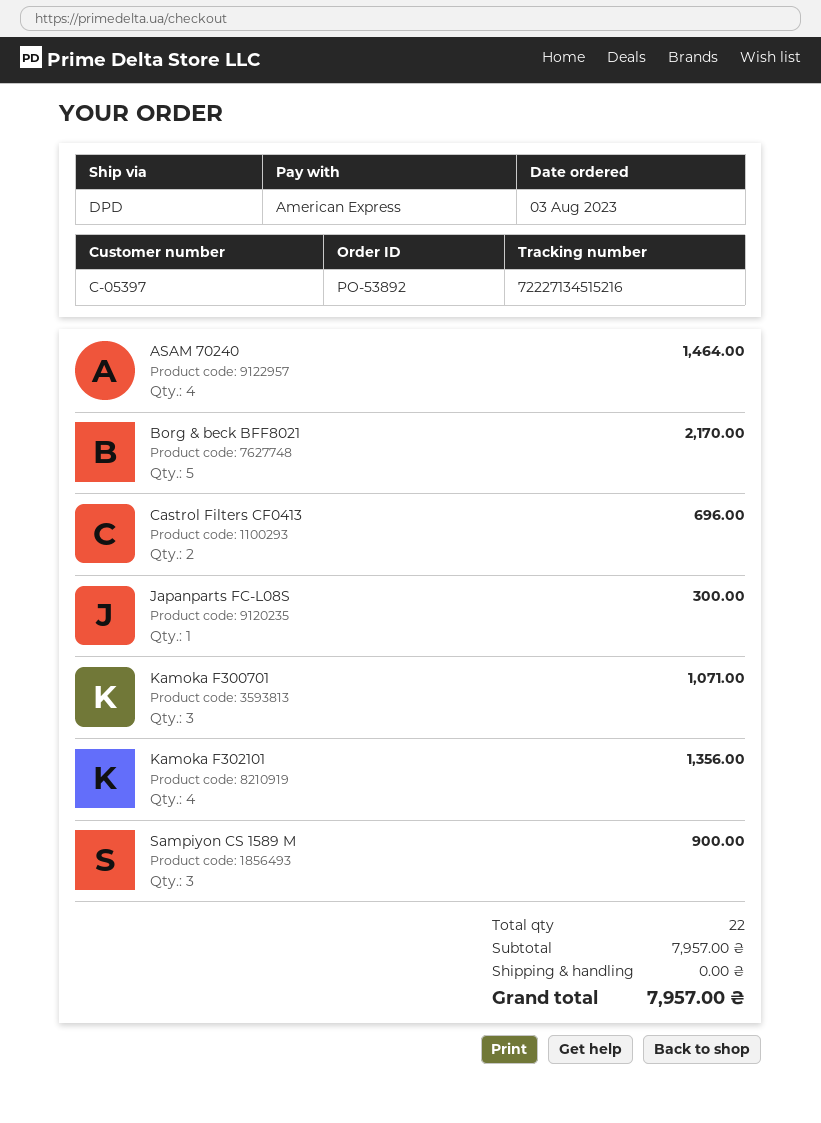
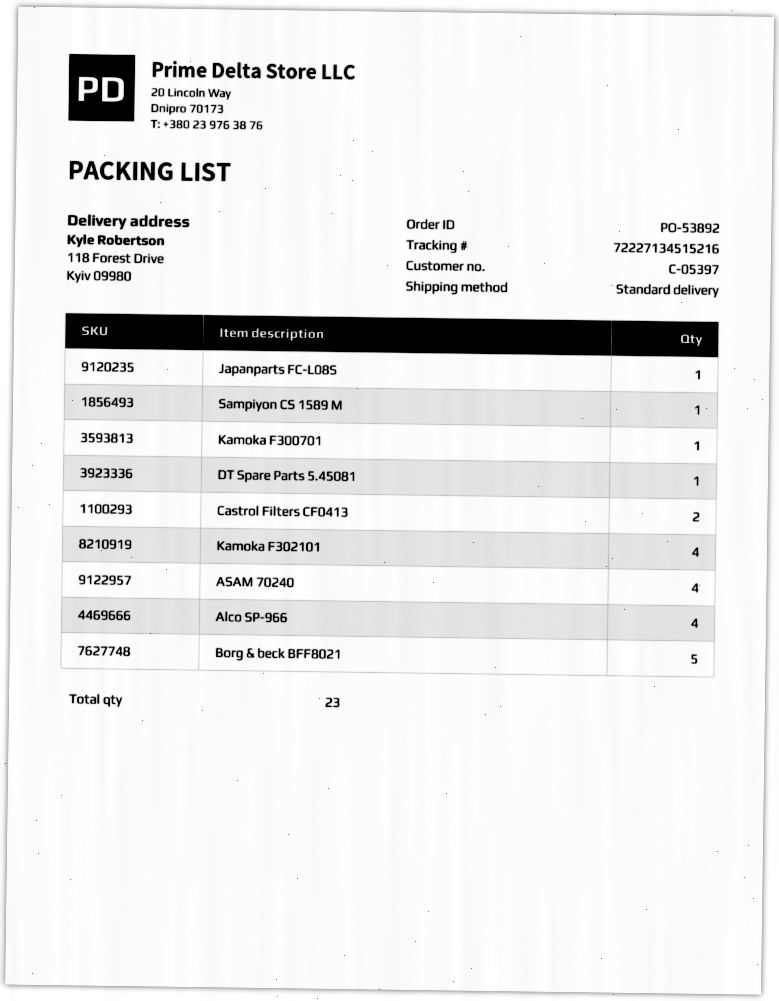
shipping method: DPD -> standard
Kamoka F300701: 3 -> 1
Sampiyon CS 1589 M: 3 -> 1
DT Spare Parts 5.45081: none -> 1
Alco SP-966: none -> 4
total quantity: 22 -> 23

